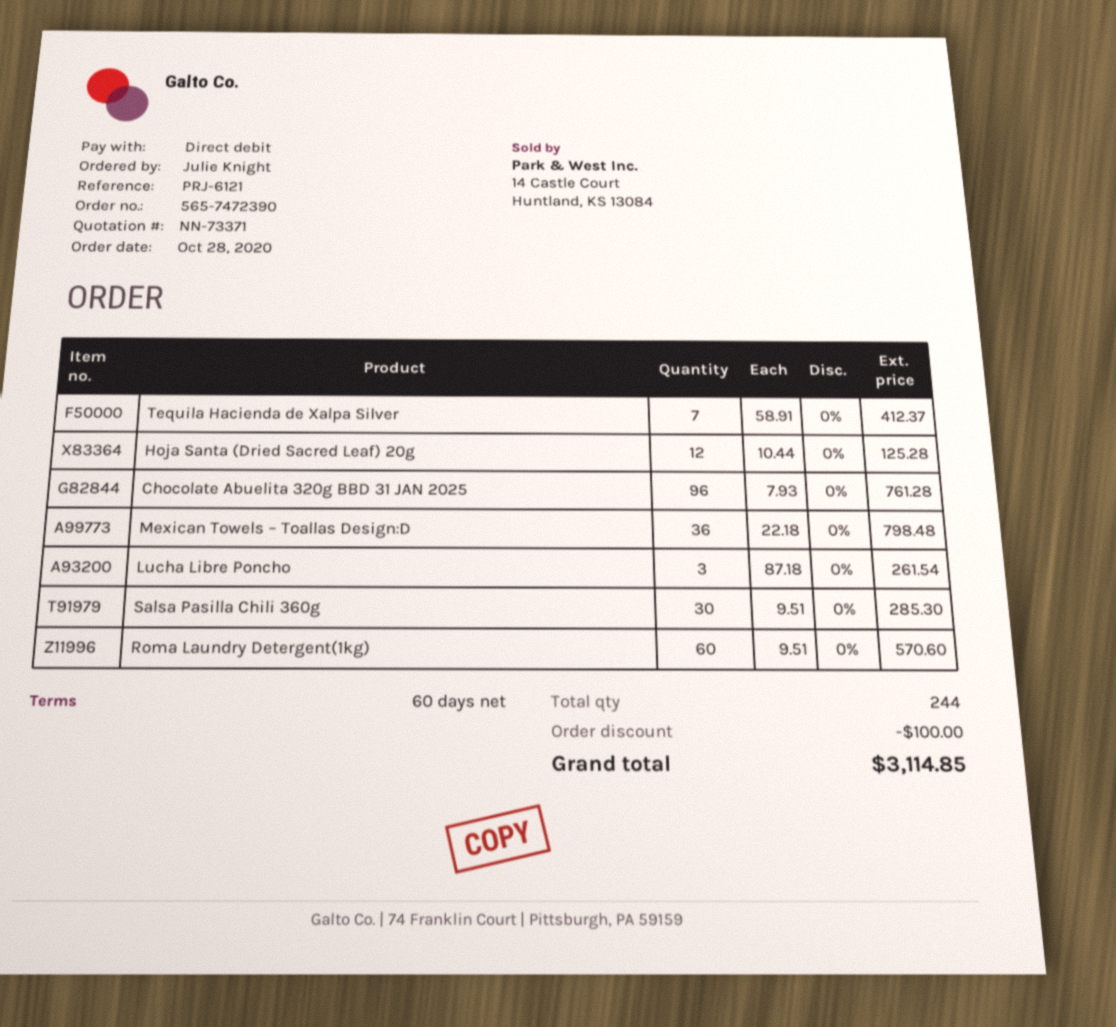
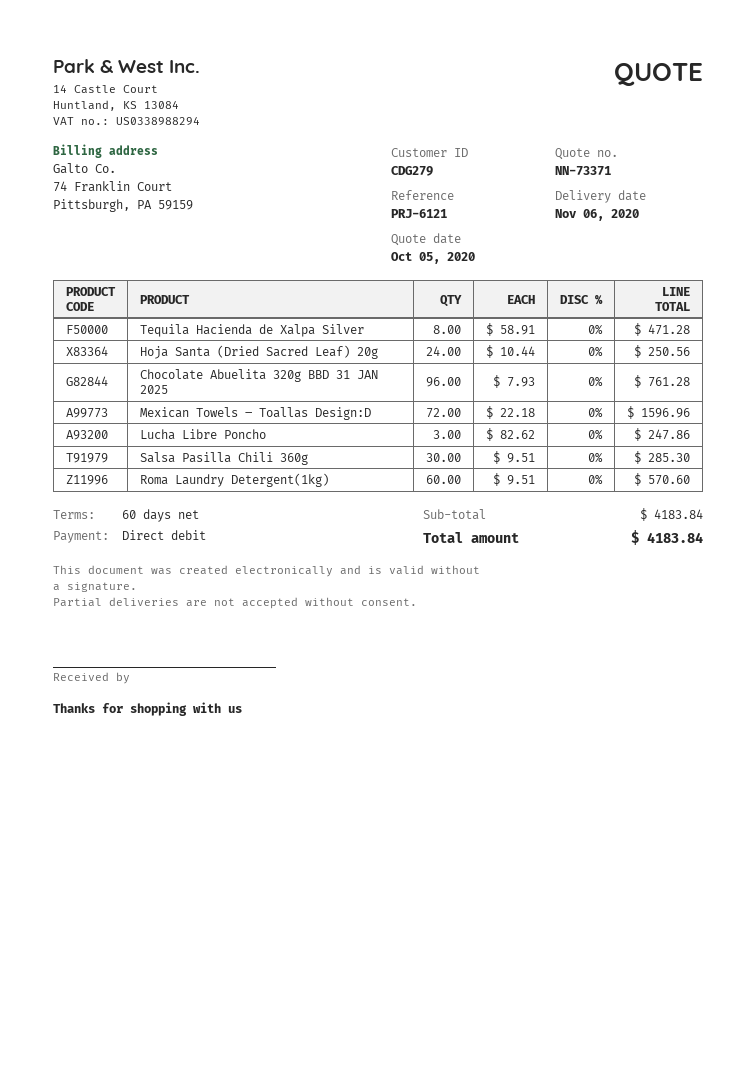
Tequila Hacienda de Xalpa Silver: 7 x 58.91 = 412.37 -> 8 x 58.91 = 471.28
Hoja Santa (Dried Sacred Leaf) 20g: 12 x 10.44 = 125.28 -> 24 x 10.44 = 250.56
Mexican Towels – Toallas Design:D: 36 x 22.18 = 798.48 -> 72 x 22.18 = 1596.96
Lucha Libre Poncho: 3 x 87.18 = 261.54 -> 3 x 82.62 = 247.86
discount: 100.00 -> none
total: 3114.85 -> 4183.84

